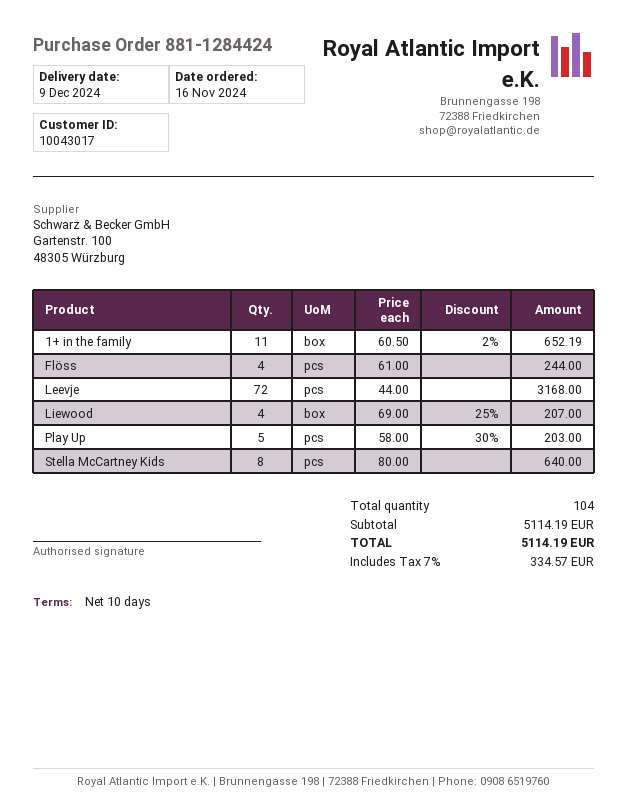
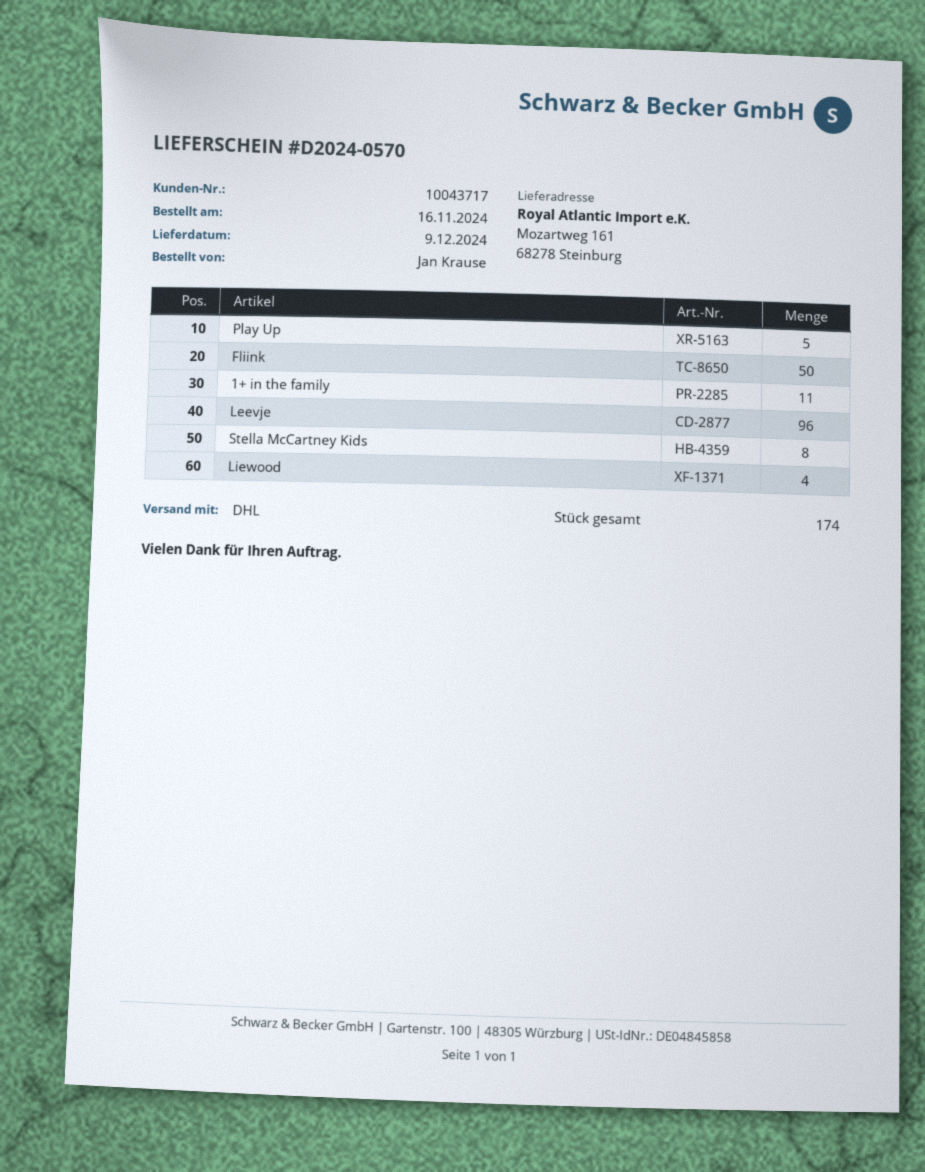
customer number: 10043017 -> 10043717
Flöss: 4 -> none
Leevje: 72 -> 96
Fliink: none -> 50
total quantity: 104 -> 174

